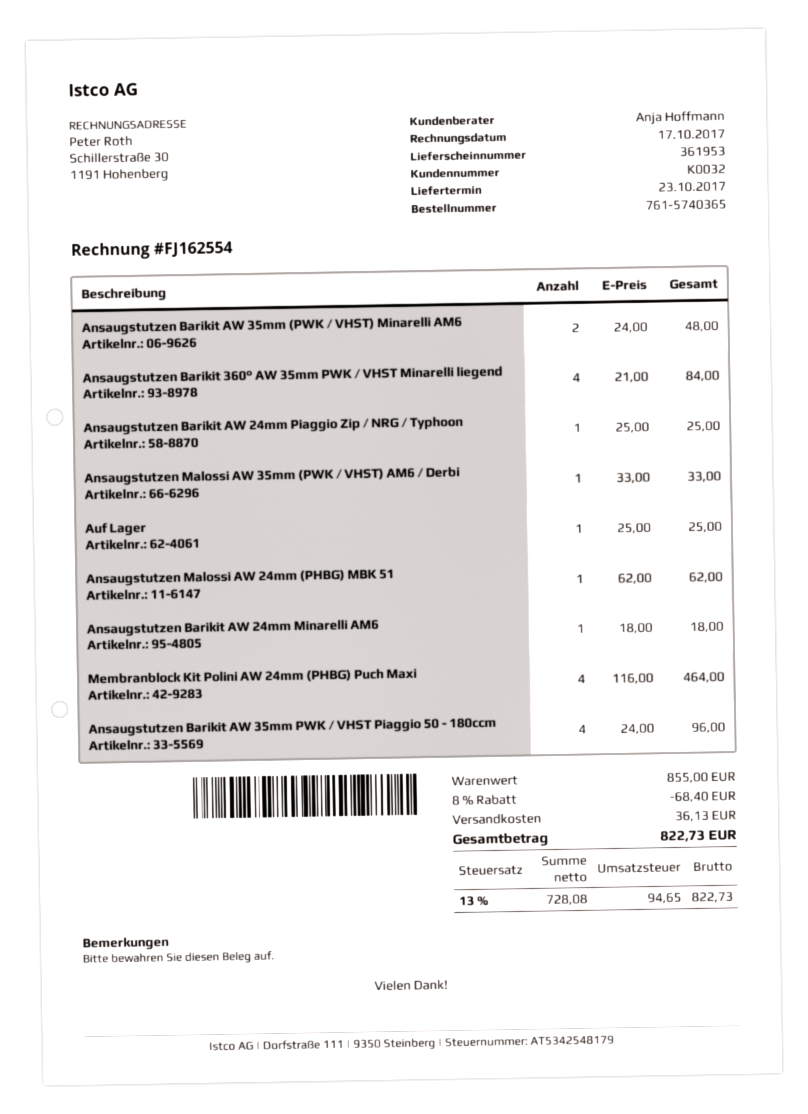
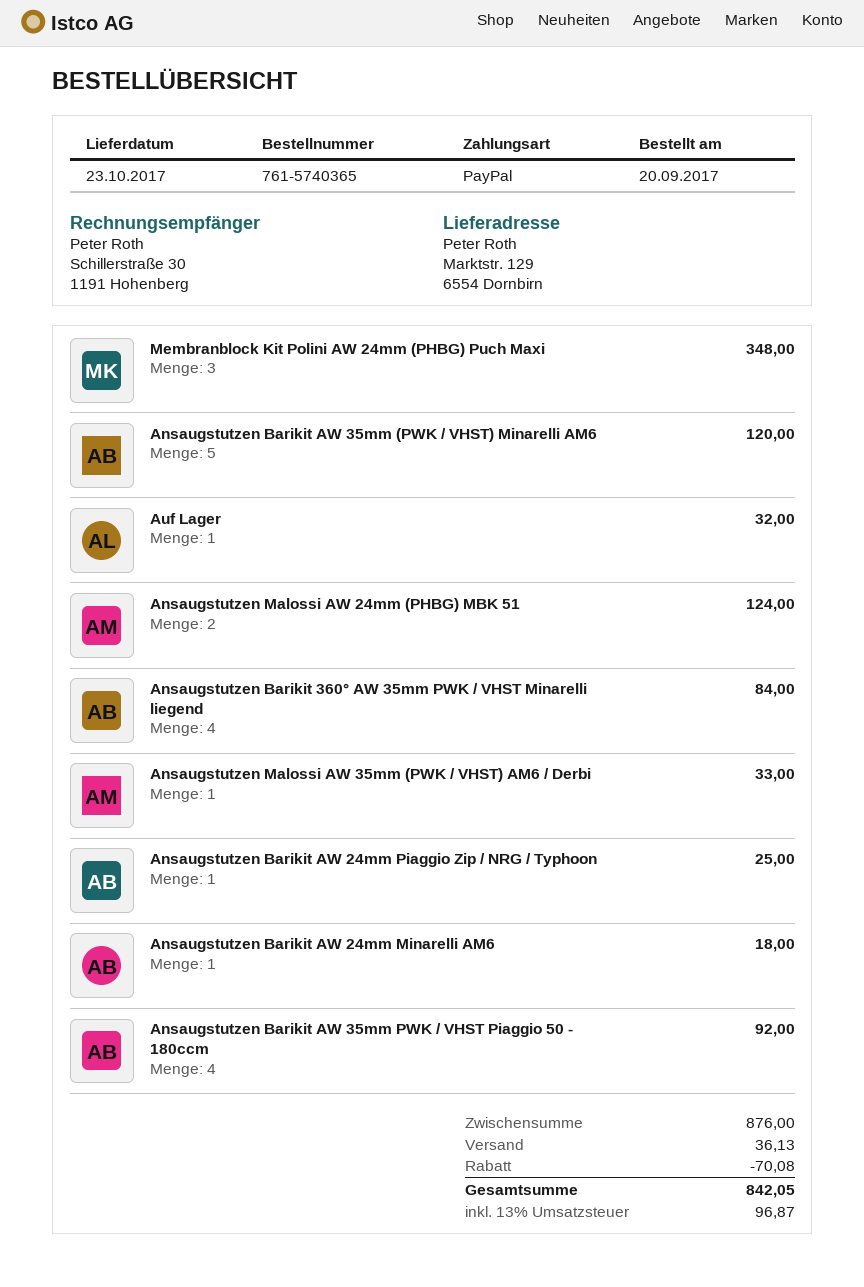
Ansaugstutzen Barikit AW 35mm (PWK / VHST) Minarelli AM6: 2 for 48.00 -> 5 for 120.00
Auf Lager: 1 for 25.00 -> 1 for 32.00
Ansaugstutzen Malossi AW 24mm (PHBG) MBK 51: 1 for 62.00 -> 2 for 124.00
Membranblock Kit Polini AW 24mm (PHBG) Puch Maxi: 4 for 464.00 -> 3 for 348.00
Ansaugstutzen Barikit AW 35mm PWK / VHST Piaggio 50 - 180ccm: 4 for 96.00 -> 4 for 92.00
subtotal: 855.00 -> 876.00
discount: 68.40 -> 70.08
tax: 13% = 94.65 -> 13% = 96.87
total: 822.73 -> 842.05

